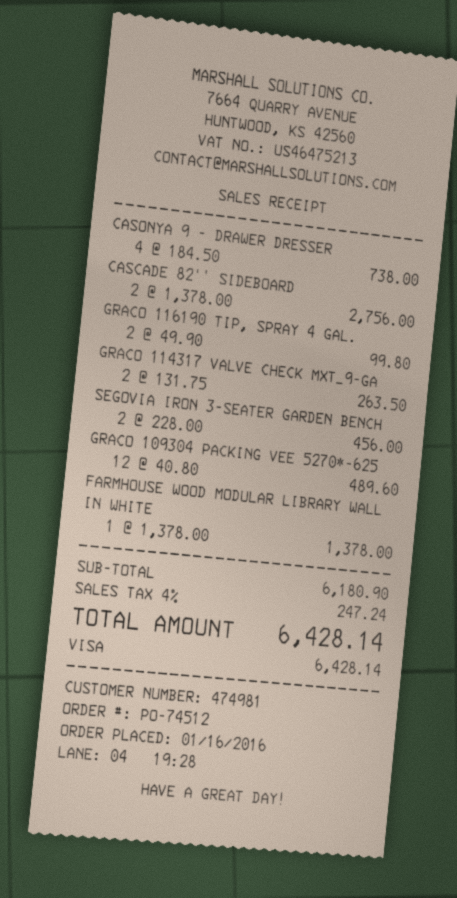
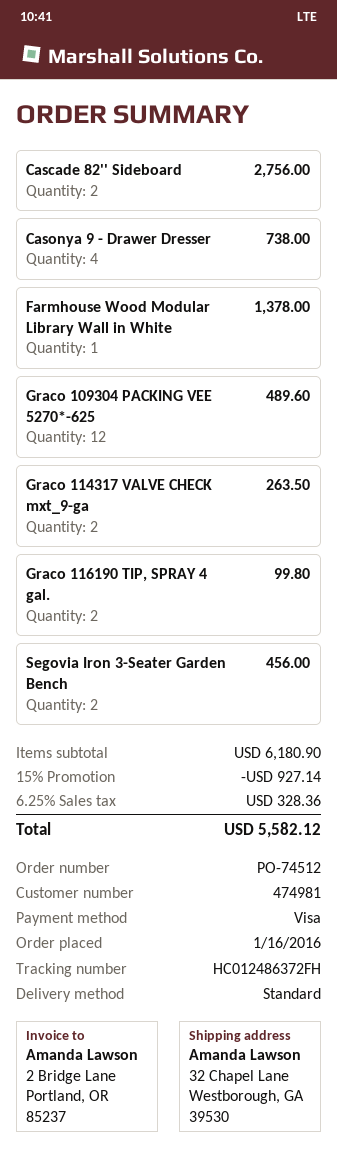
discount: none -> 15% = 927.14
tax: 4% = 247.24 -> 6.25% = 328.36
total: 6428.14 -> 5582.12

